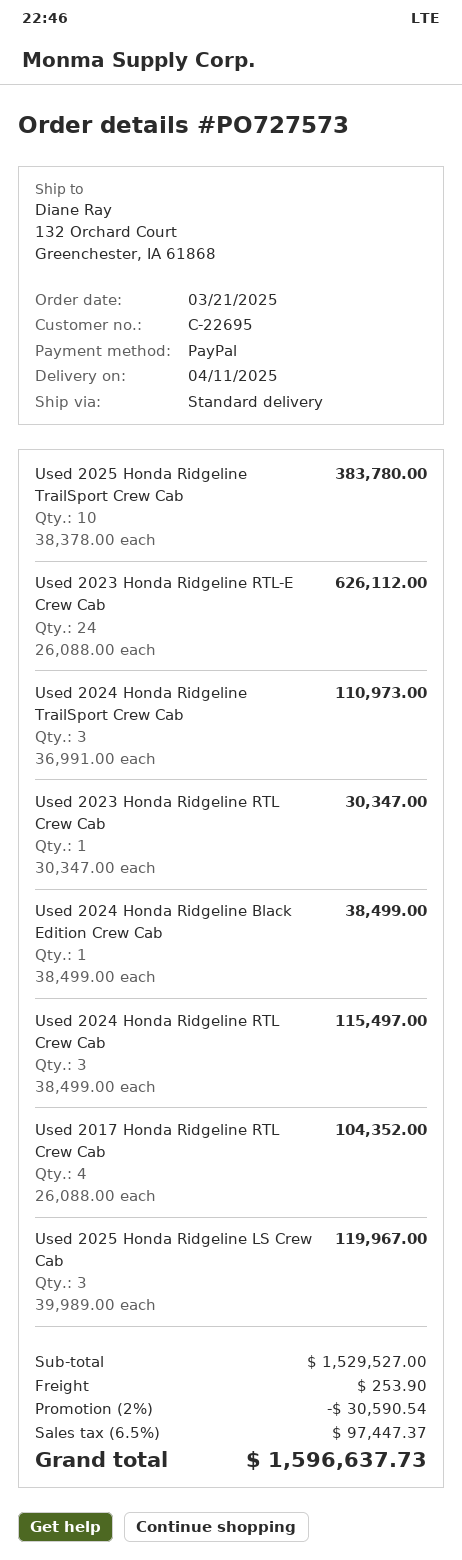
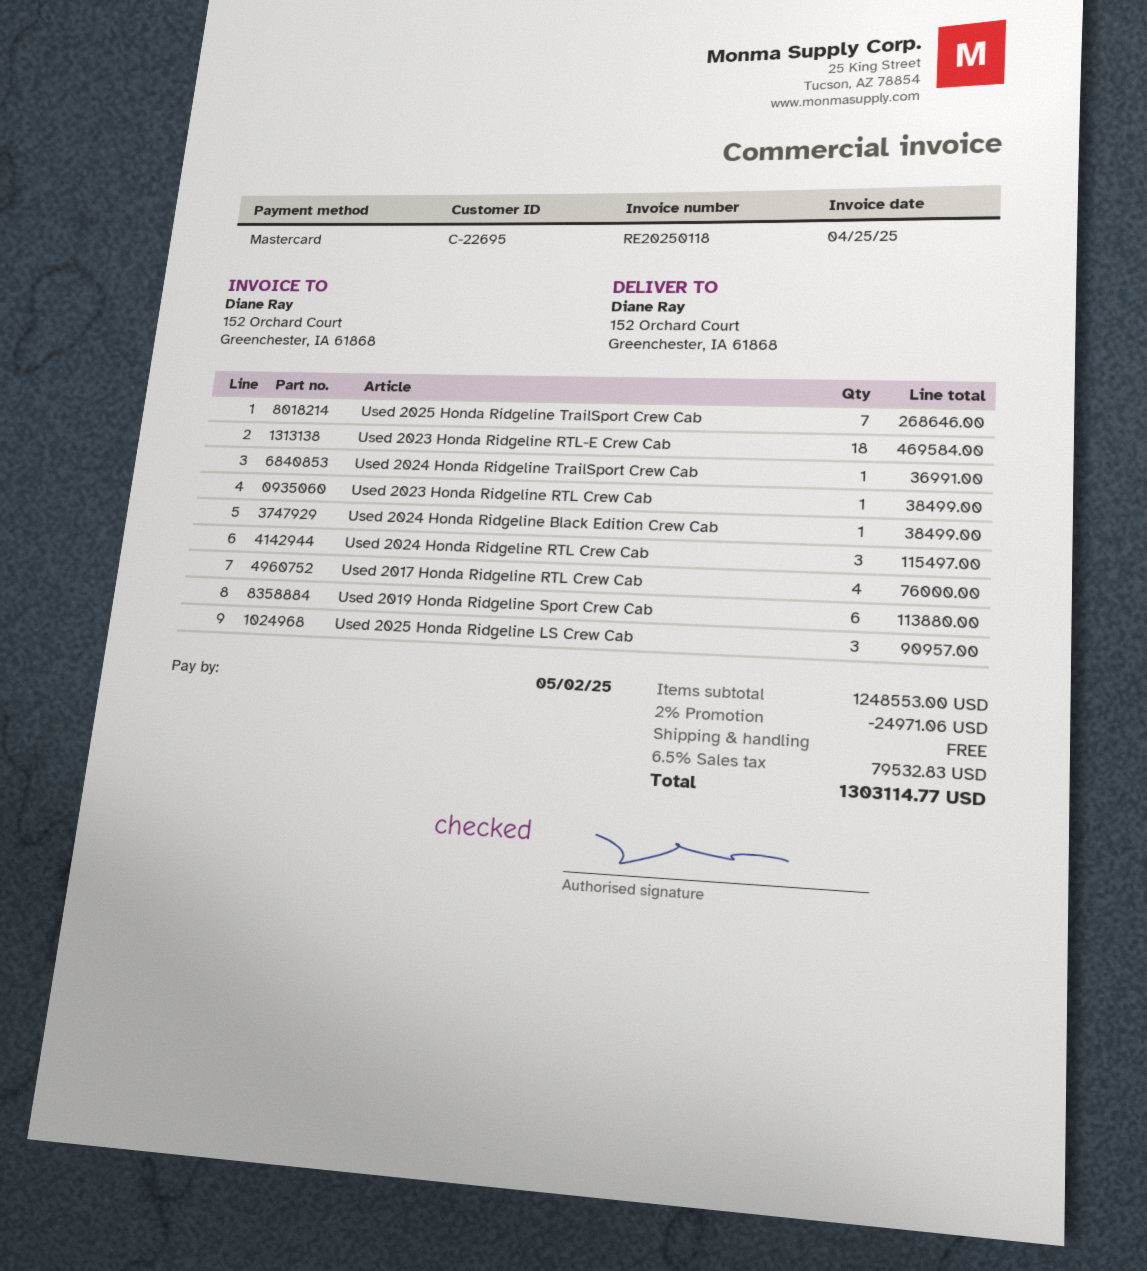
payment method: PayPal -> Mastercard
ship to: 132 Orchard Court, Greenchester, IA 61868 -> 152 Orchard Court, Greenchester, IA 61868
Used 2025 Honda Ridgeline TrailSport Crew Cab: 10 for 383780.00 -> 7 for 268646.00
Used 2023 Honda Ridgeline RTL-E Crew Cab: 24 for 626112.00 -> 18 for 469584.00
Used 2024 Honda Ridgeline TrailSport Crew Cab: 3 for 110973.00 -> 1 for 36991.00
Used 2023 Honda Ridgeline RTL Crew Cab: 1 for 30347.00 -> 1 for 38499.00
Used 2017 Honda Ridgeline RTL Crew Cab: 4 for 104352.00 -> 4 for 76000.00
Used 2025 Honda Ridgeline LS Crew Cab: 3 for 119967.00 -> 3 for 90957.00
Used 2019 Honda Ridgeline Sport Crew Cab: none -> 6 for 113880.00
subtotal: 1529527.00 -> 1248553.00
discount: 2% = 30590.54 -> 2% = 24971.06
shipping: 253.90 -> 0.00
tax: 6.5% = 97447.37 -> 6.5% = 79532.83
total: 1596637.73 -> 1303114.77

